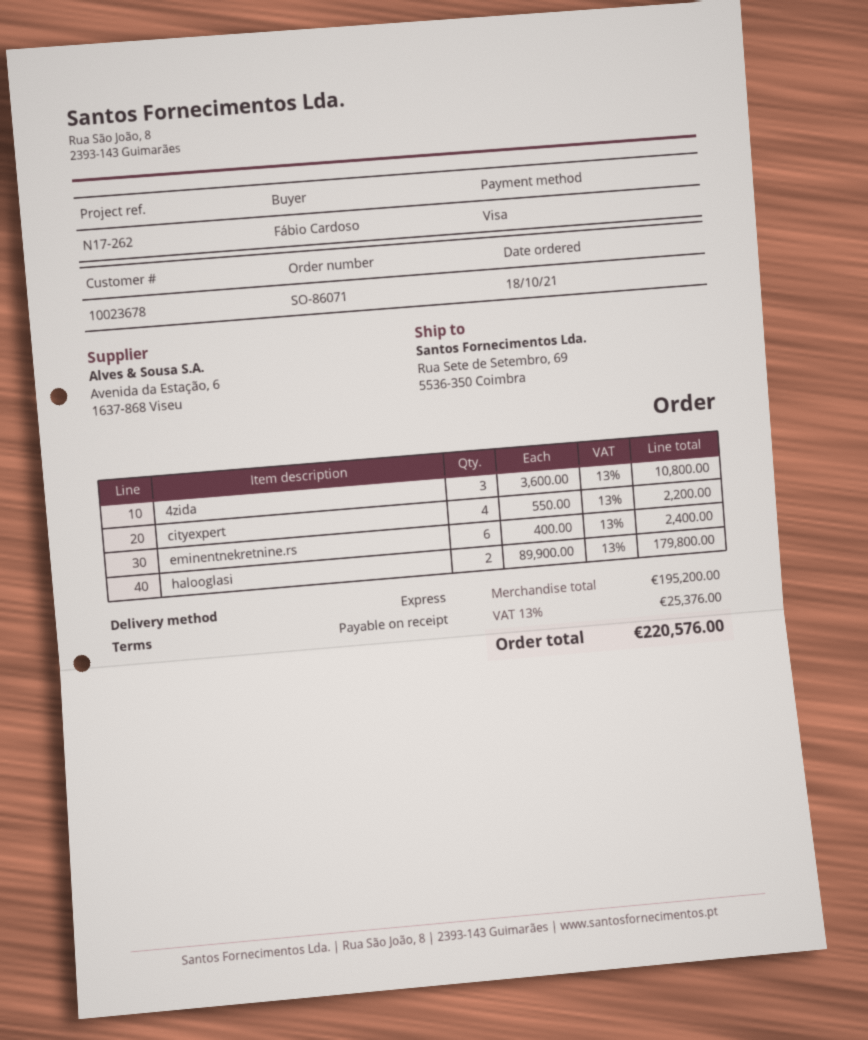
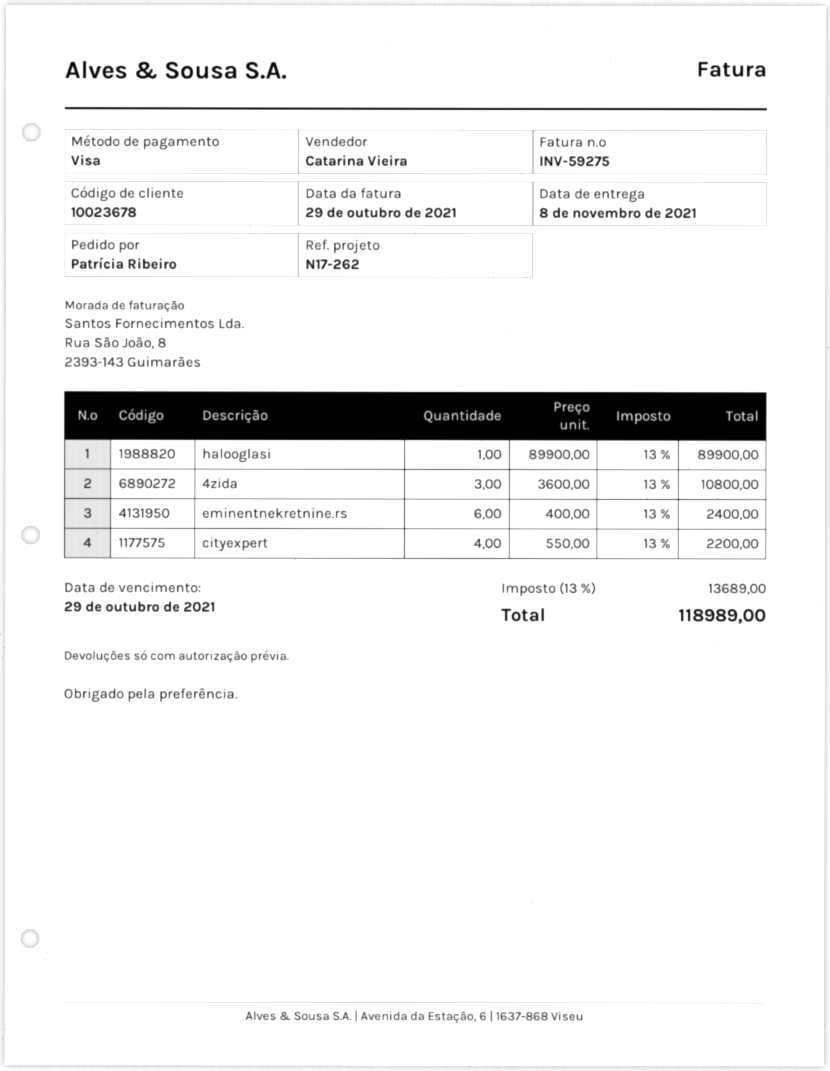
ordered by: Fábio Cardoso -> Patrícia Ribeiro
halooglasi: 2 x 89900.00 = 179800.00 -> 1 x 89900.00 = 89900.00
tax: 13% = 25376.00 -> 13% = 13689.00
total: 220576.00 -> 118989.00

